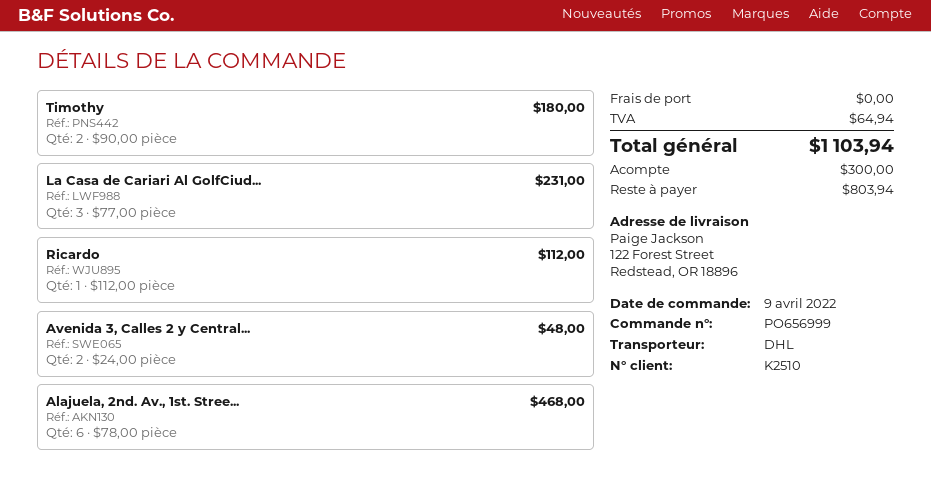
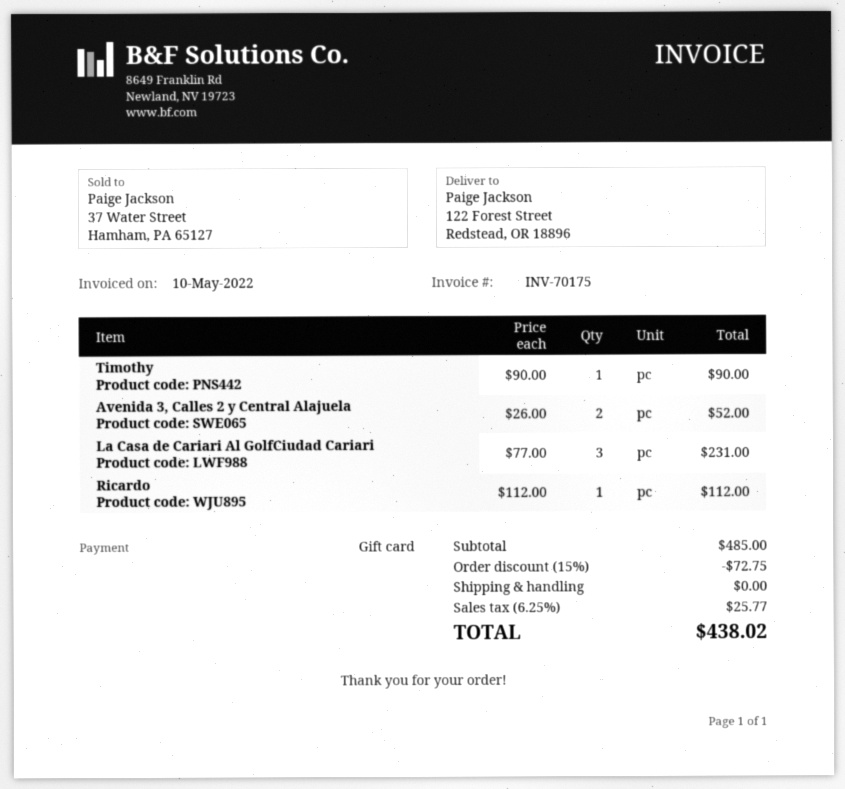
Timothy: 2 x 90.00 = 180.00 -> 1 x 90.00 = 90.00
Avenida 3, Calles 2 y Central...: 2 x 24.00 = 48.00 -> 2 x 26.00 = 52.00
Alajuela, 2nd. Av., 1st. Stree...: 6 x 78.00 = 468.00 -> none
discount: none -> 15% = 72.75
tax: 64.94 -> 25.77
total: 1103.94 -> 438.02

